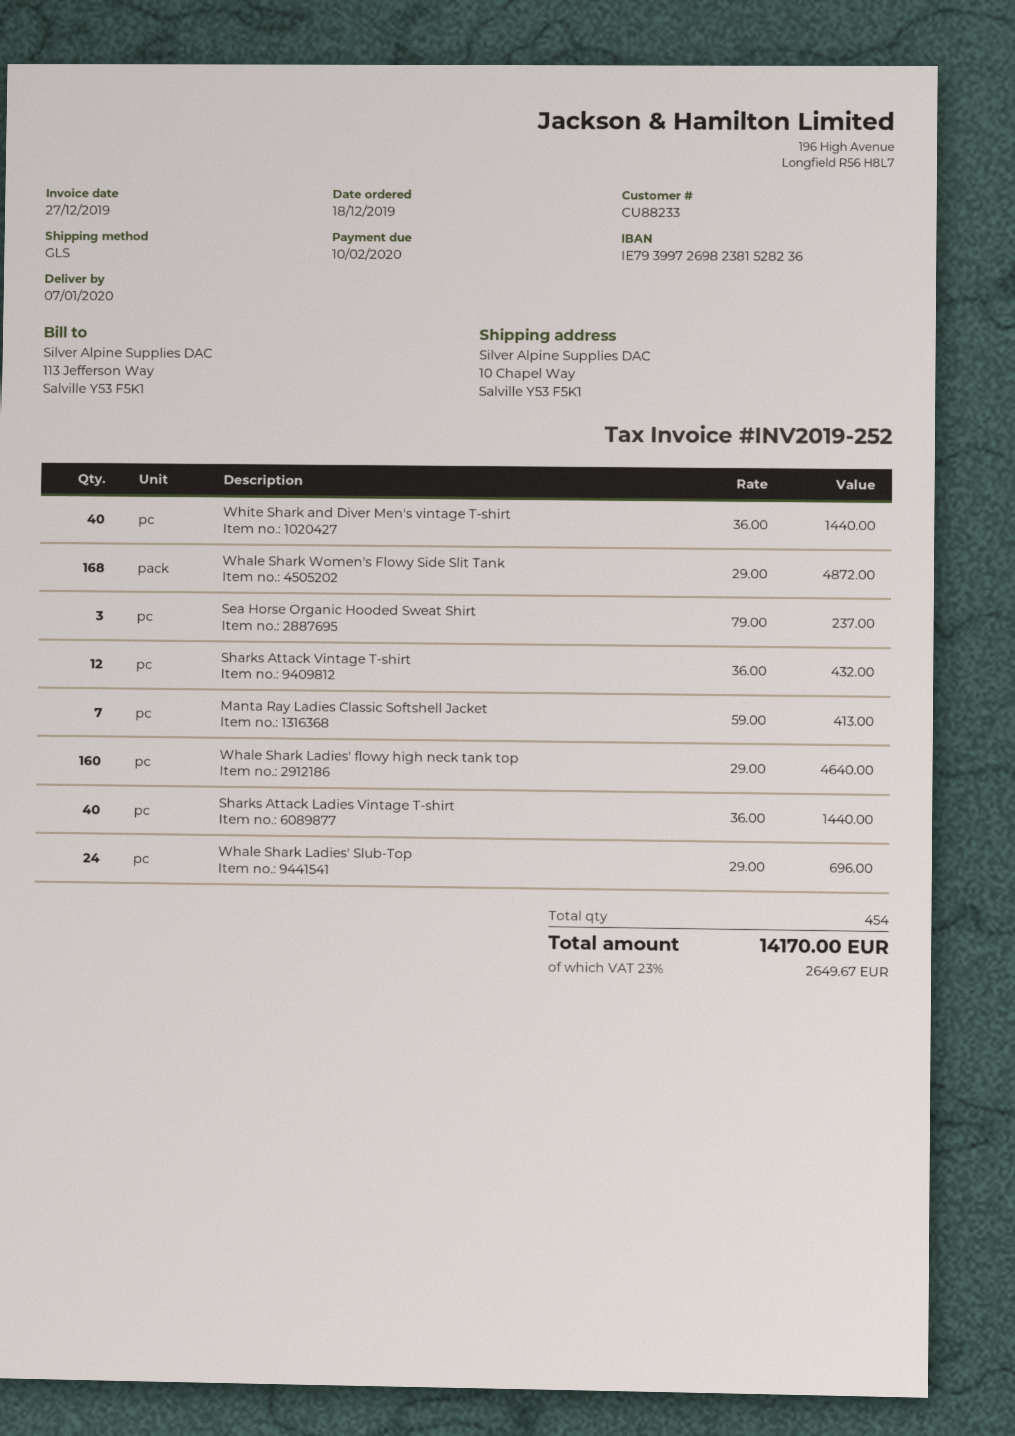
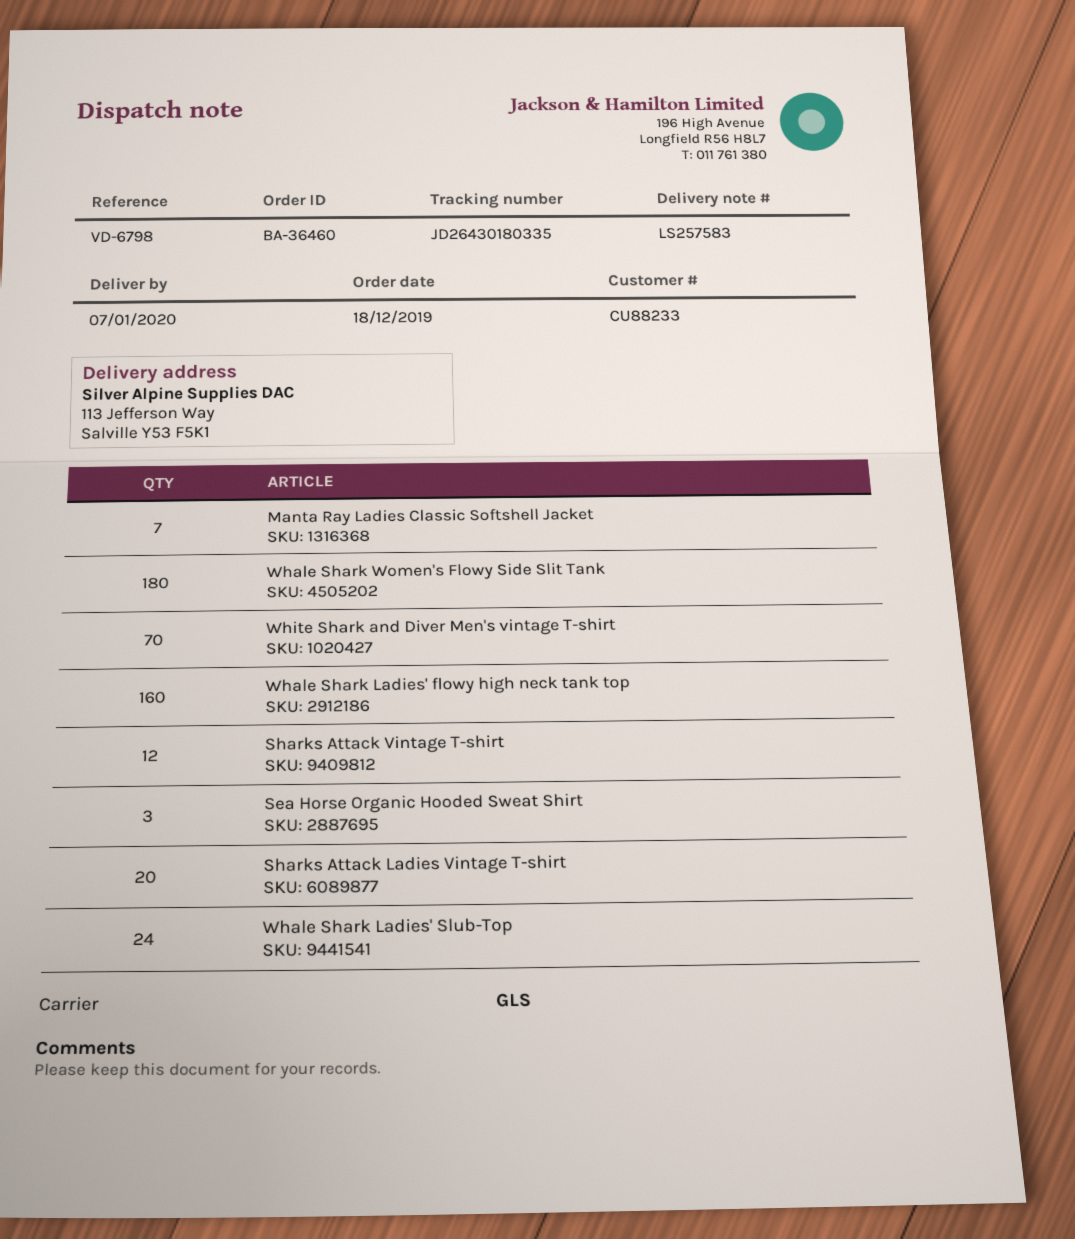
ship to: 10 Chapel Way, Salville Y53 F5K1 -> 113 Jefferson Way, Salville Y53 F5K1
White Shark and Diver Men's vintage T-shirt: 40 -> 70
Whale Shark Women's Flowy Side Slit Tank: 168 -> 180
Sharks Attack Ladies Vintage T-shirt: 40 -> 20

